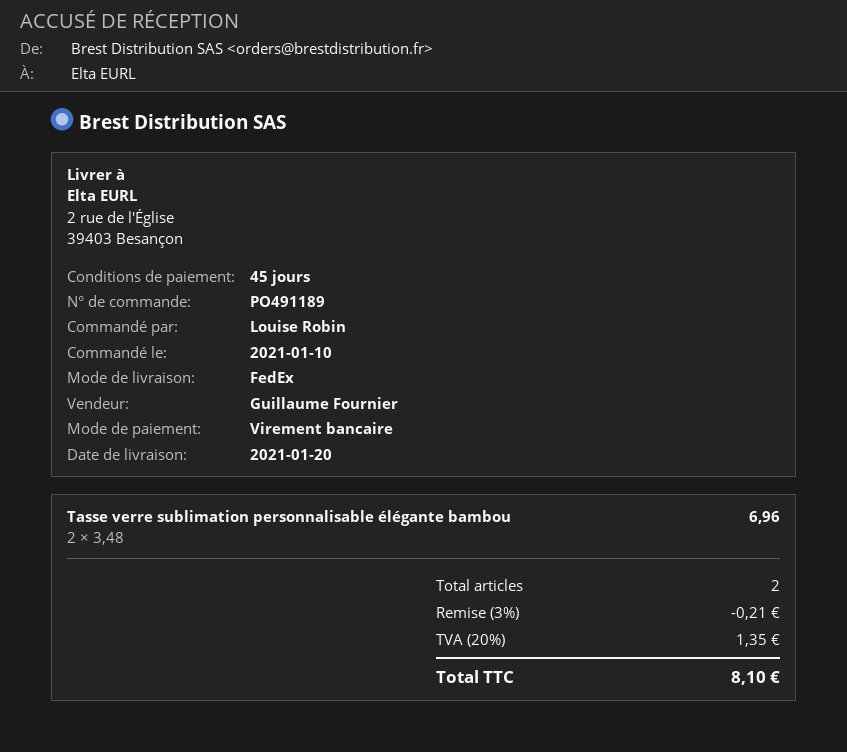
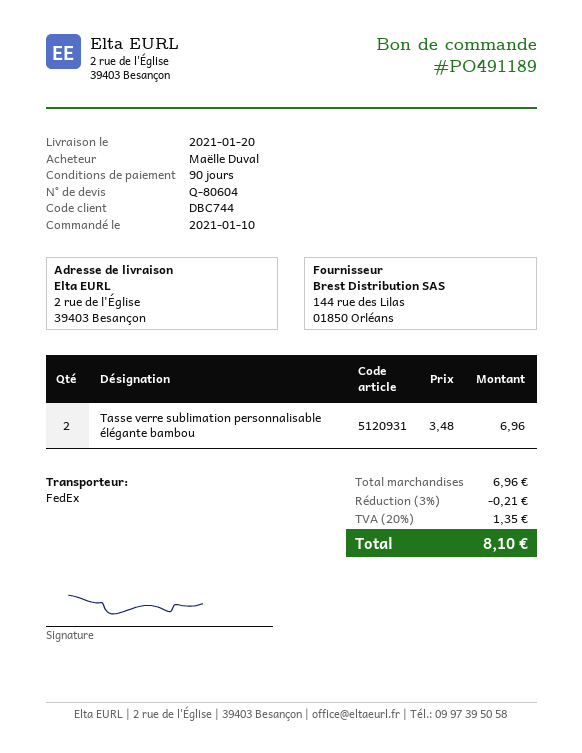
payment terms: 45 days -> 90 days
ordered by: Louise Robin -> Maëlle Duval

